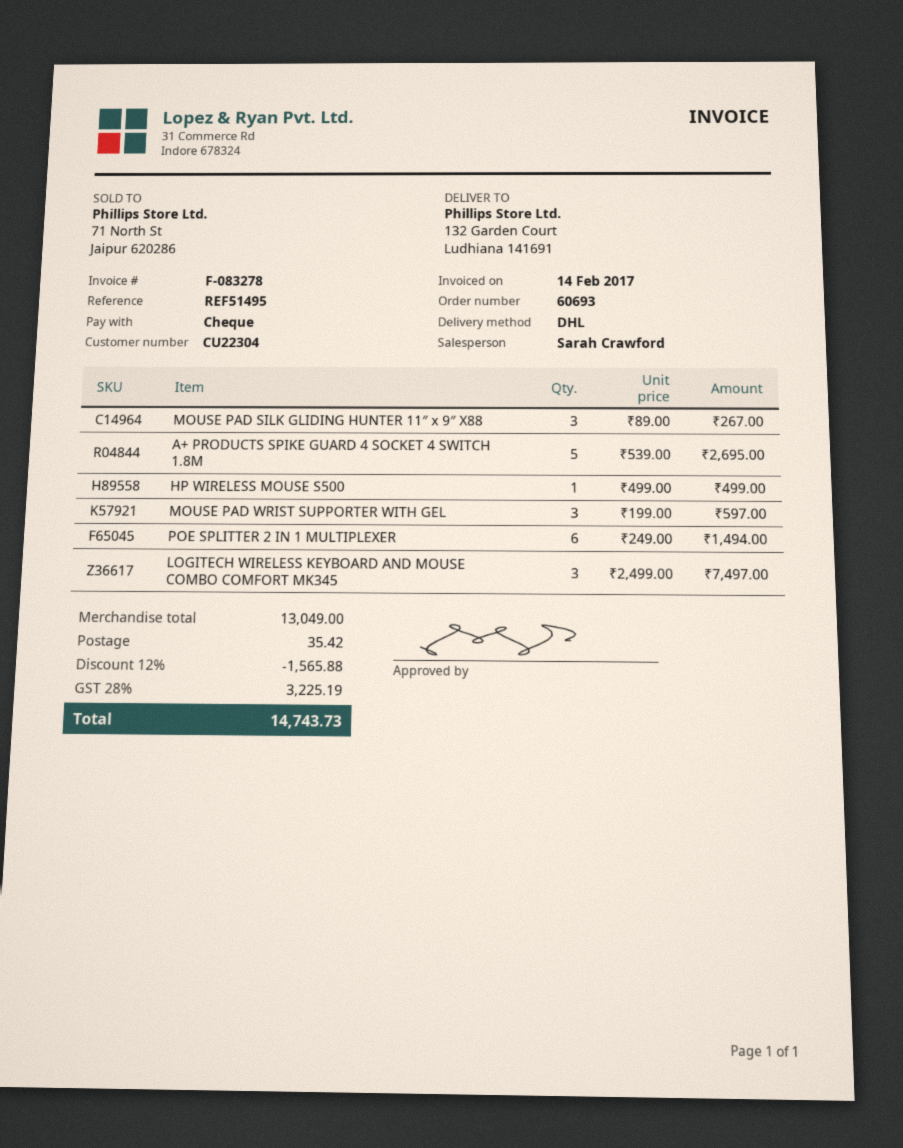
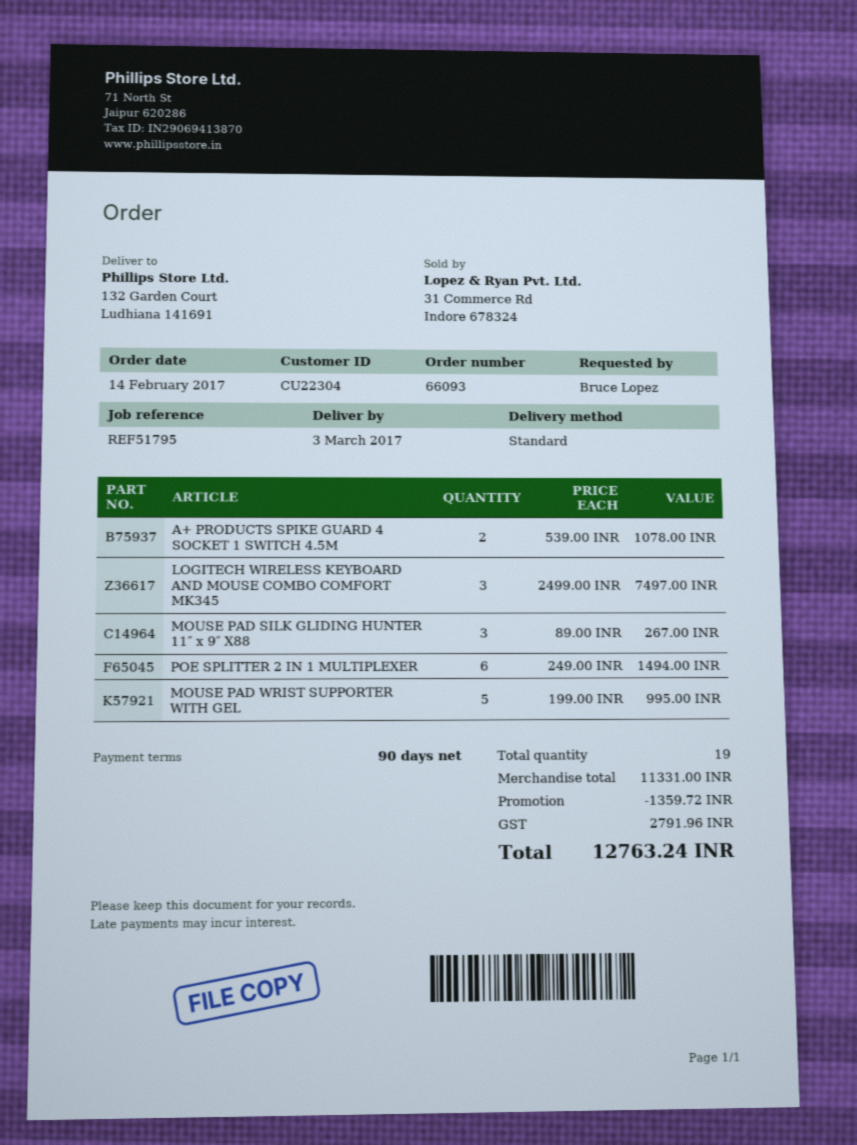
order number: 60693 -> 66093
reference: REF51495 -> REF51795
shipping method: DHL -> standard
A+ PRODUCTS SPIKE GUARD 4 SOCKET 4 SWITCH 1.8M: 5 x 539.00 = 2695.00 -> none
HP WIRELESS MOUSE S500: 1 x 499.00 = 499.00 -> none
MOUSE PAD WRIST SUPPORTER WITH GEL: 3 x 199.00 = 597.00 -> 5 x 199.00 = 995.00
A+ PRODUCTS SPIKE GUARD 4 SOCKET 1 SWITCH 4.5M: none -> 2 x 539.00 = 1078.00
subtotal: 13049.00 -> 11331.00
discount: 1565.88 -> 1359.72
shipping: 35.42 -> none
tax: 3225.19 -> 2791.96
total: 14743.73 -> 12763.24

